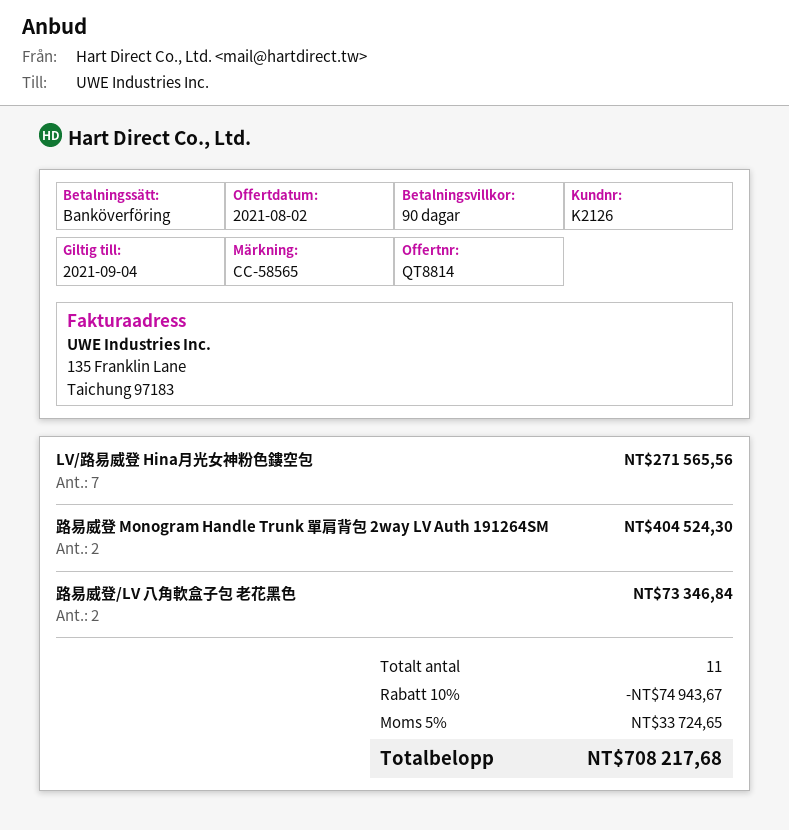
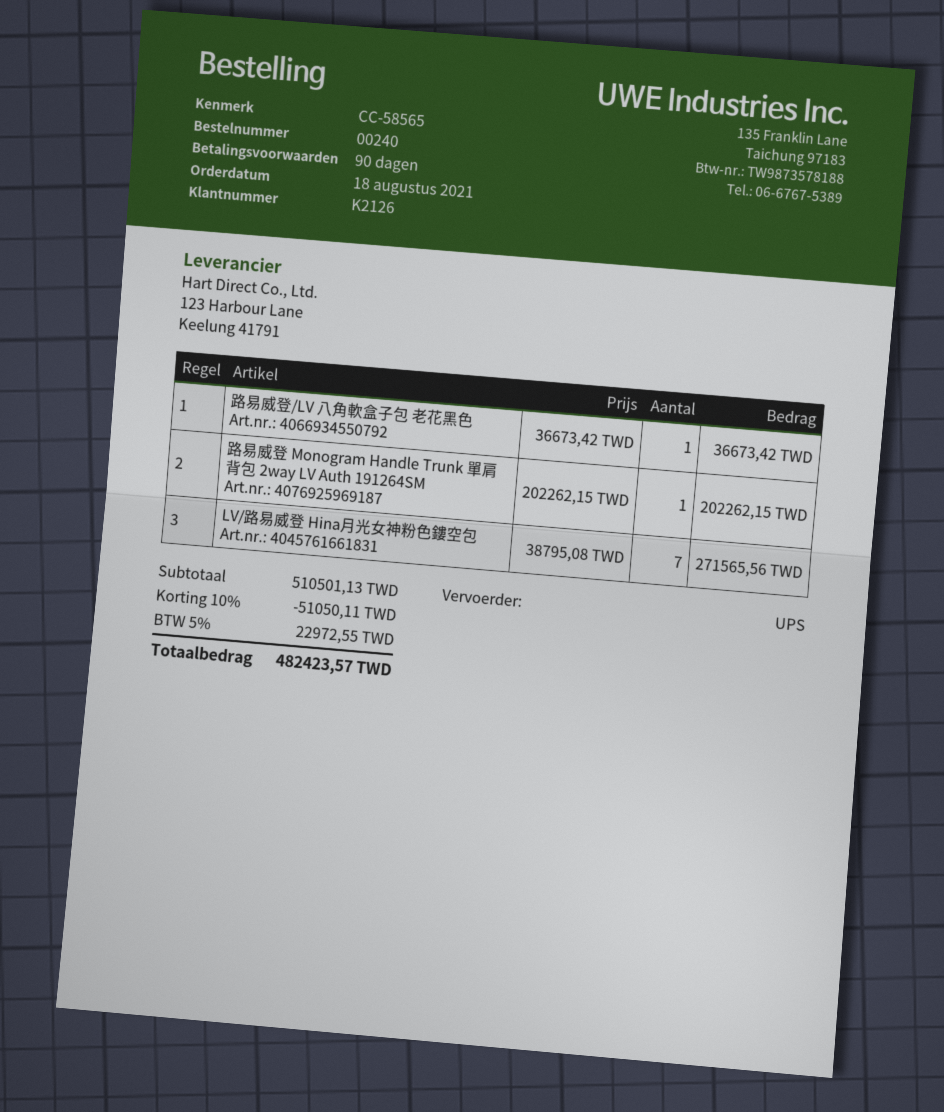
路易威登 Monogram Handle Trunk 單肩背包 2way LV Auth 191264SM: 2 for 404524.30 -> 1 for 202262.15
路易威登/LV 八角軟盒子包 老花黑色: 2 for 73346.84 -> 1 for 36673.42
discount: 10% = 74943.67 -> 10% = 51050.11
tax: 5% = 33724.65 -> 5% = 22972.55
total: 708217.68 -> 482423.57

